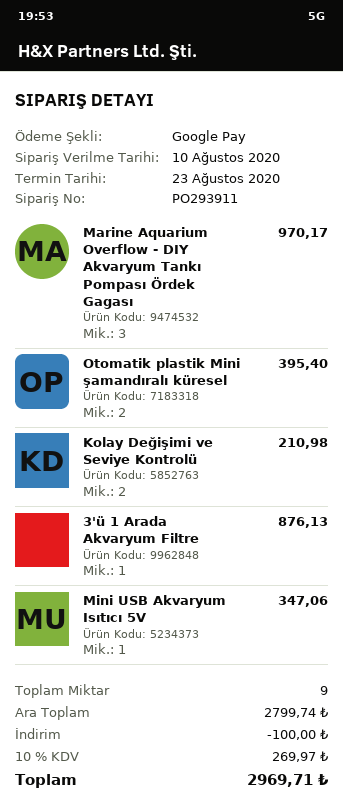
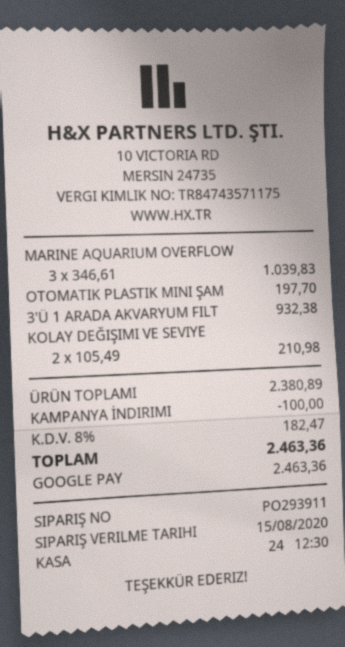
order date: 2020-08-10 -> 2020-08-15
Marine Aquarium Overflow - DIY Akvaryum Tankı Pompası Ördek Gagası: 3 for 970.17 -> 3 for 1039.83
Otomatik plastik Mini şamandıralı küresel: 2 for 395.40 -> 1 for 197.70
3'ü 1 Arada Akvaryum Filtre: 1 for 876.13 -> 1 for 932.38
Mini USB Akvaryum Isıtıcı 5V: 1 for 347.06 -> none
subtotal: 2799.74 -> 2380.89
tax: 10% = 269.97 -> 8% = 182.47
total: 2969.71 -> 2463.36

